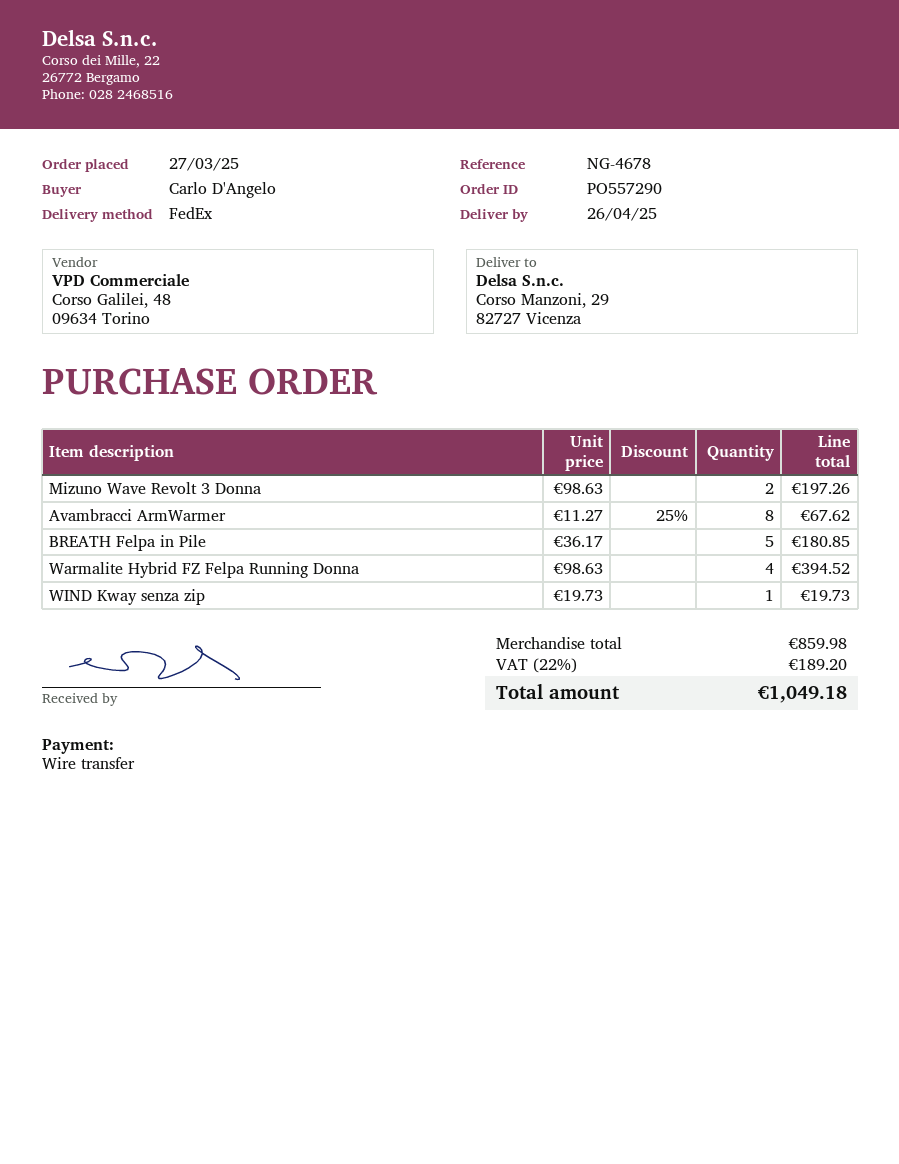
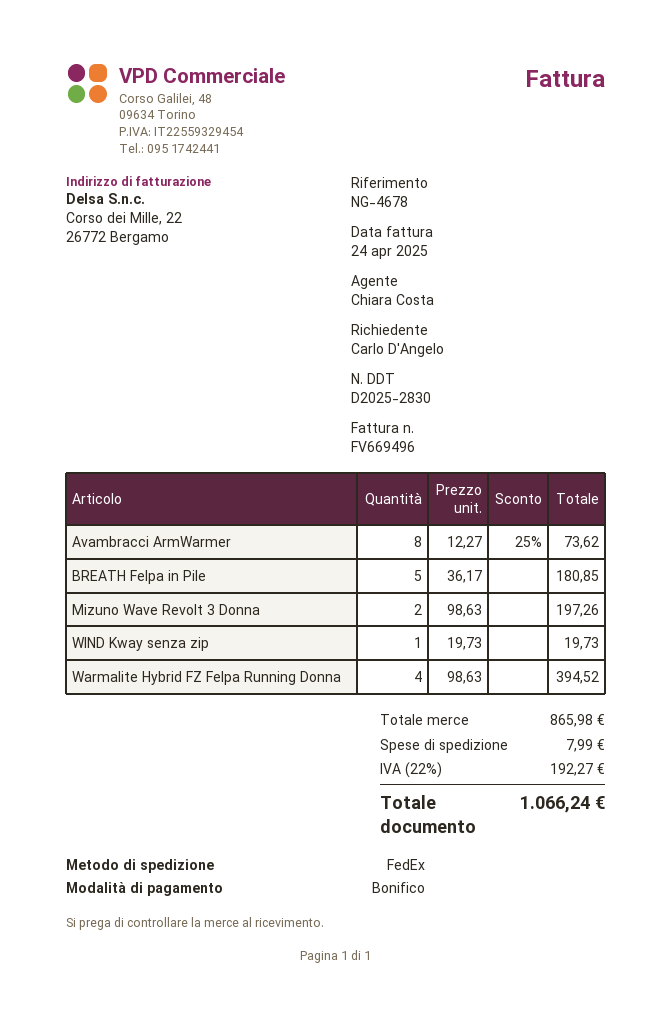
Avambracci ArmWarmer: 8 x 11.27 - 25% = 67.62 -> 8 x 12.27 - 25% = 73.62
subtotal: 859.98 -> 865.98
shipping: none -> 7.99
tax: 22% = 189.20 -> 22% = 192.27
total: 1049.18 -> 1066.24

